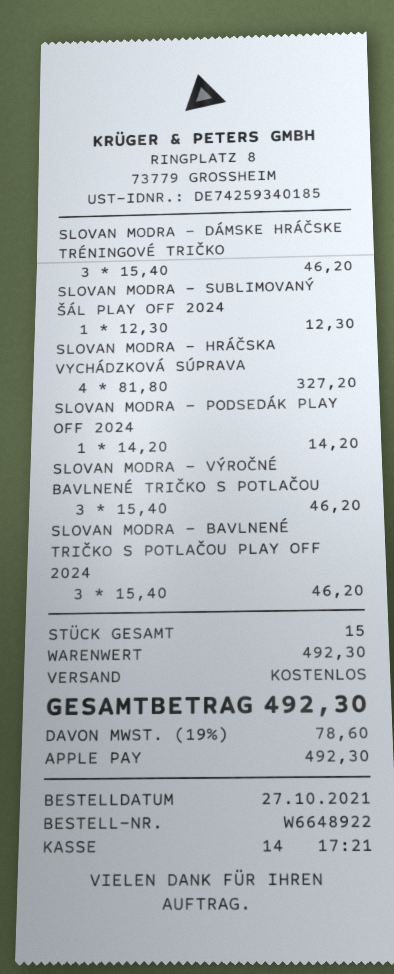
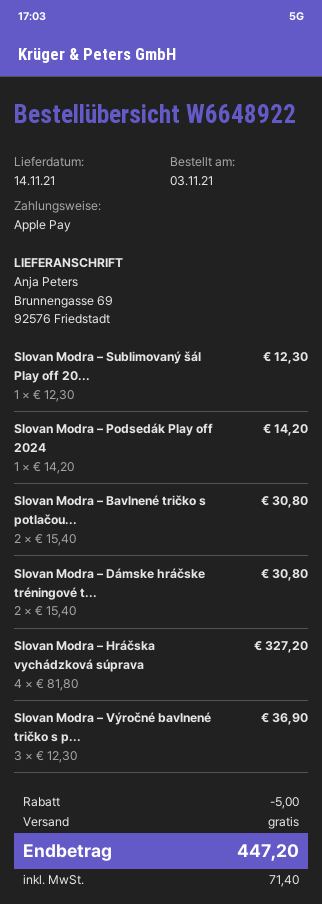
order date: 2021-10-27 -> 2021-11-03
SLOVAN MODRA – DÁMSKE HRÁČSKE TRÉNINGOVÉ TRIČKO: 3 x 15.40 = 46.20 -> 2 x 15.40 = 30.80
SLOVAN MODRA – VÝROČNÉ BAVLNENÉ TRIČKO S POTLAČOU: 3 x 15.40 = 46.20 -> 3 x 12.30 = 36.90
SLOVAN MODRA – BAVLNENÉ TRIČKO S POTLAČOU PLAY OFF 2024: 3 x 15.40 = 46.20 -> 2 x 15.40 = 30.80
discount: none -> 5.00
tax: 78.60 -> 71.40
total: 492.30 -> 447.20

